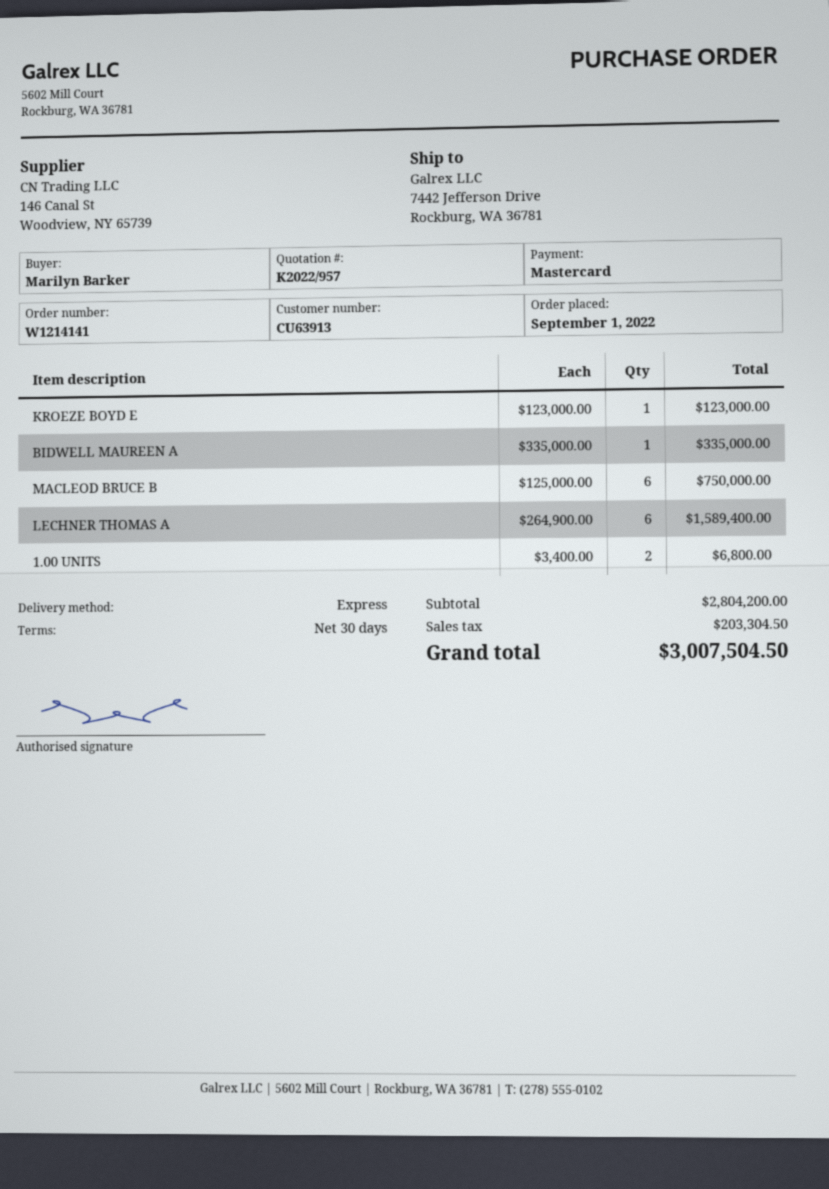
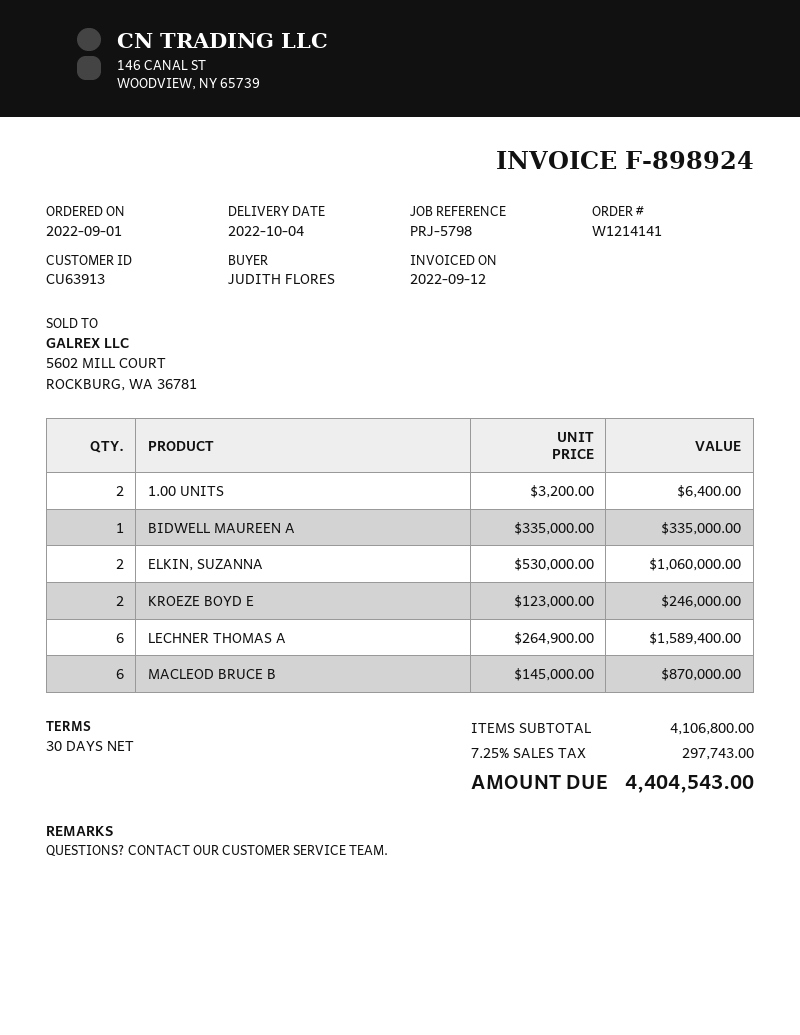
ordered by: Marilyn Barker -> JUDITH FLORES
KROEZE BOYD E: 1 x 123000.00 = 123000.00 -> 2 x 123000.00 = 246000.00
MACLEOD BRUCE B: 6 x 125000.00 = 750000.00 -> 6 x 145000.00 = 870000.00
1.00 UNITS: 2 x 3400.00 = 6800.00 -> 2 x 3200.00 = 6400.00
ELKIN, SUZANNA: none -> 2 x 530000.00 = 1060000.00
subtotal: 2804200.00 -> 4106800.00
tax: 203304.50 -> 297743.00
total: 3007504.50 -> 4404543.00

